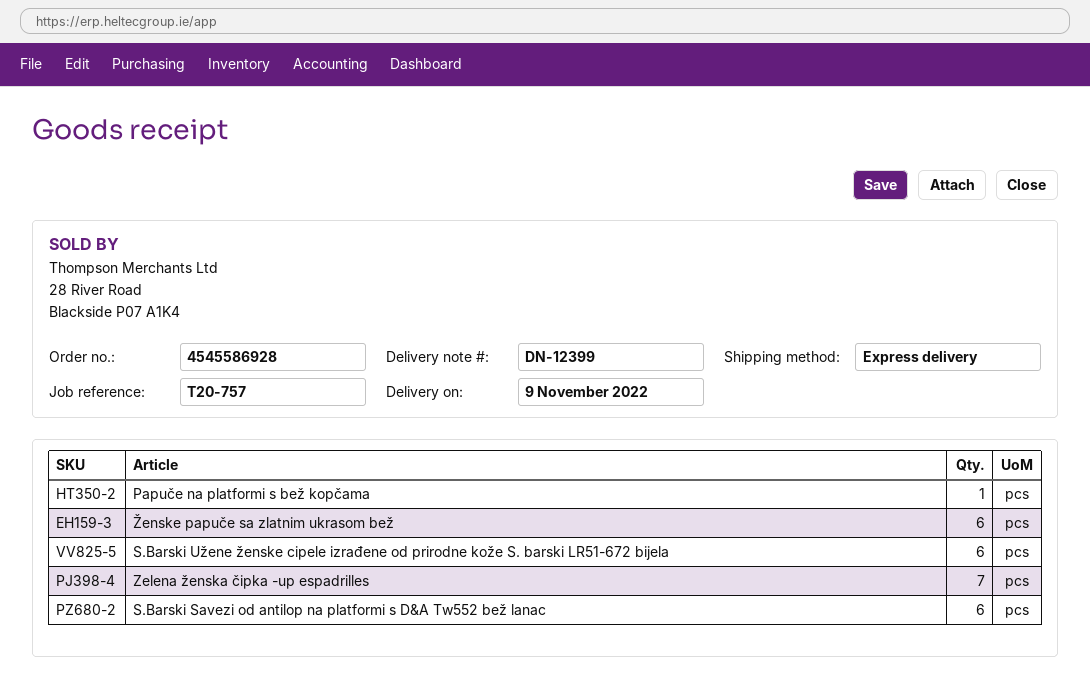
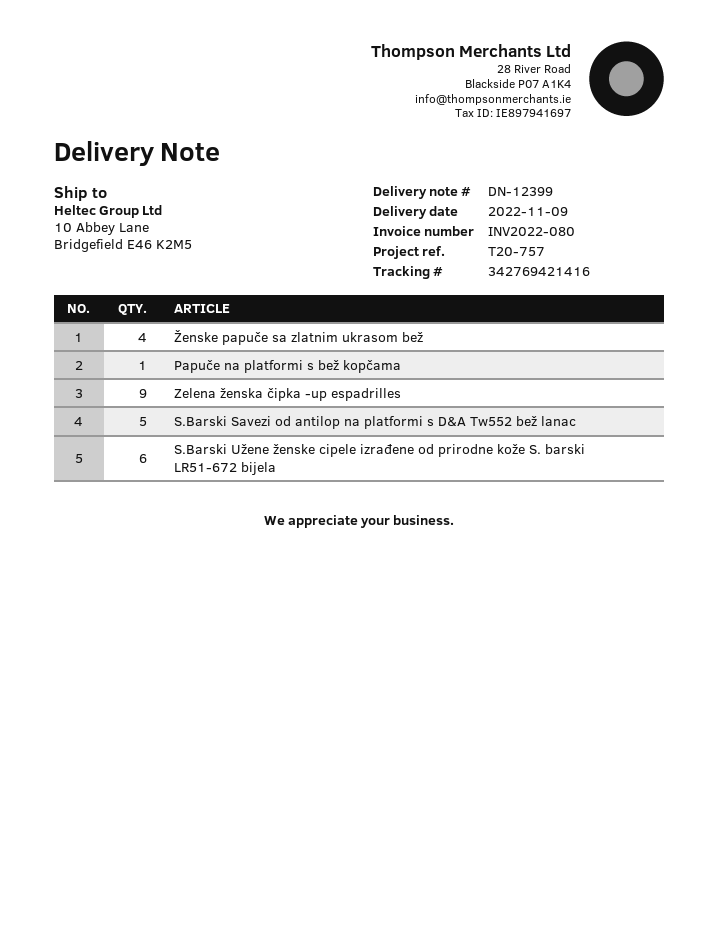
Ženske papuče sa zlatnim ukrasom bež: 6 -> 4
Zelena ženska čipka -up espadrilles: 7 -> 9
S.Barski Savezi od antilop na platformi s D&A Tw552 bež lanac: 6 -> 5

